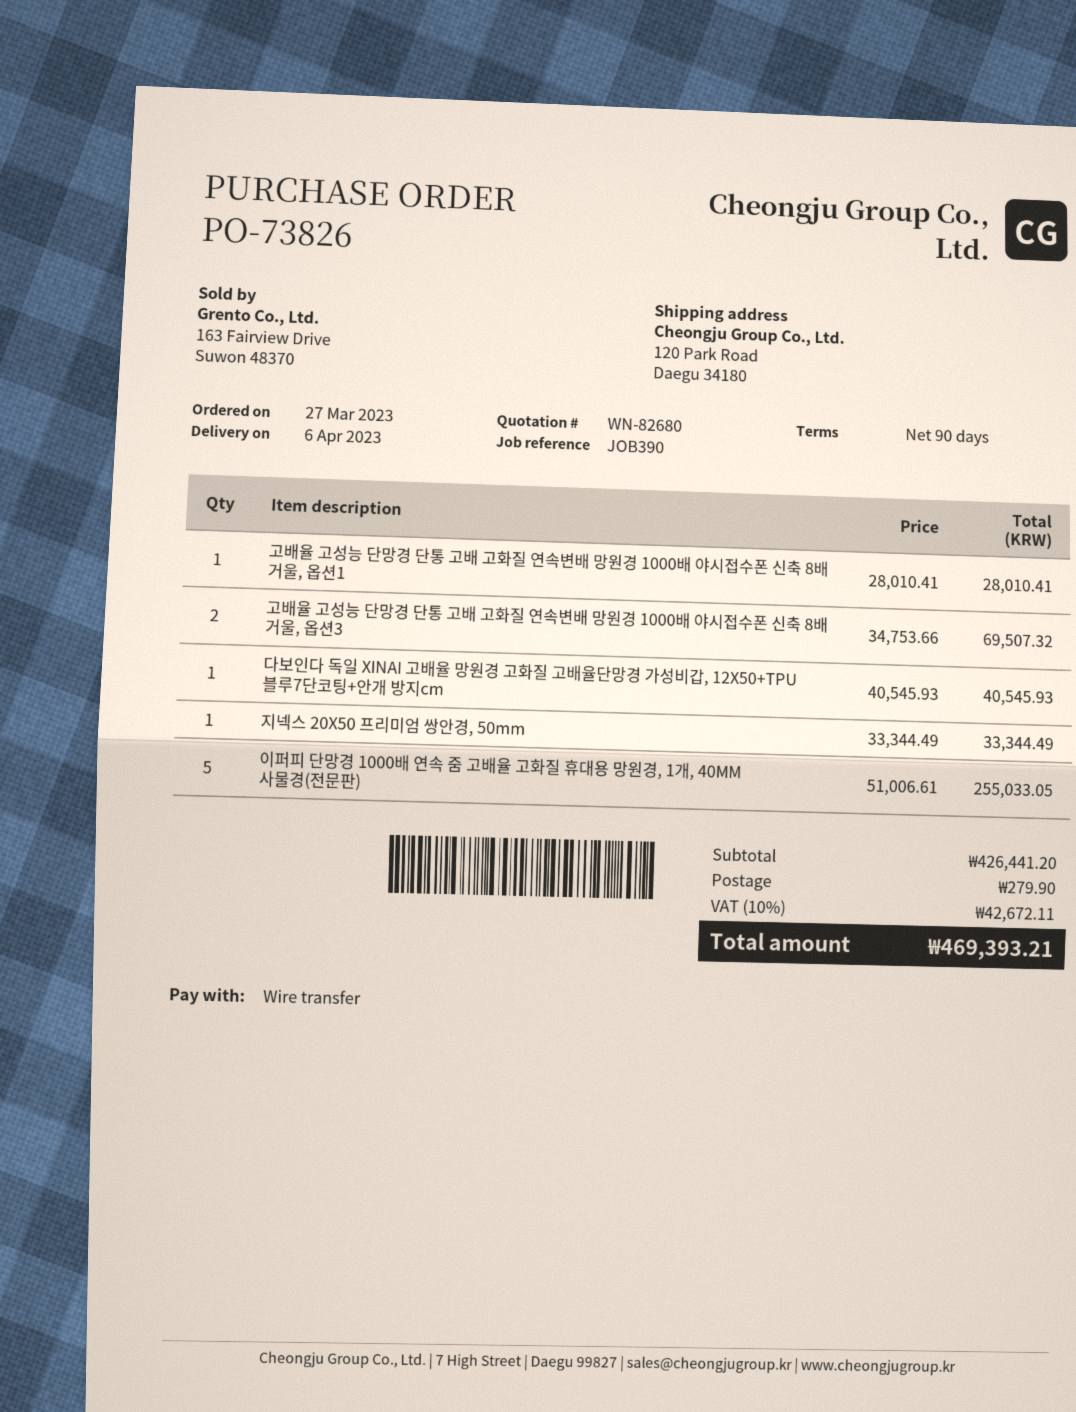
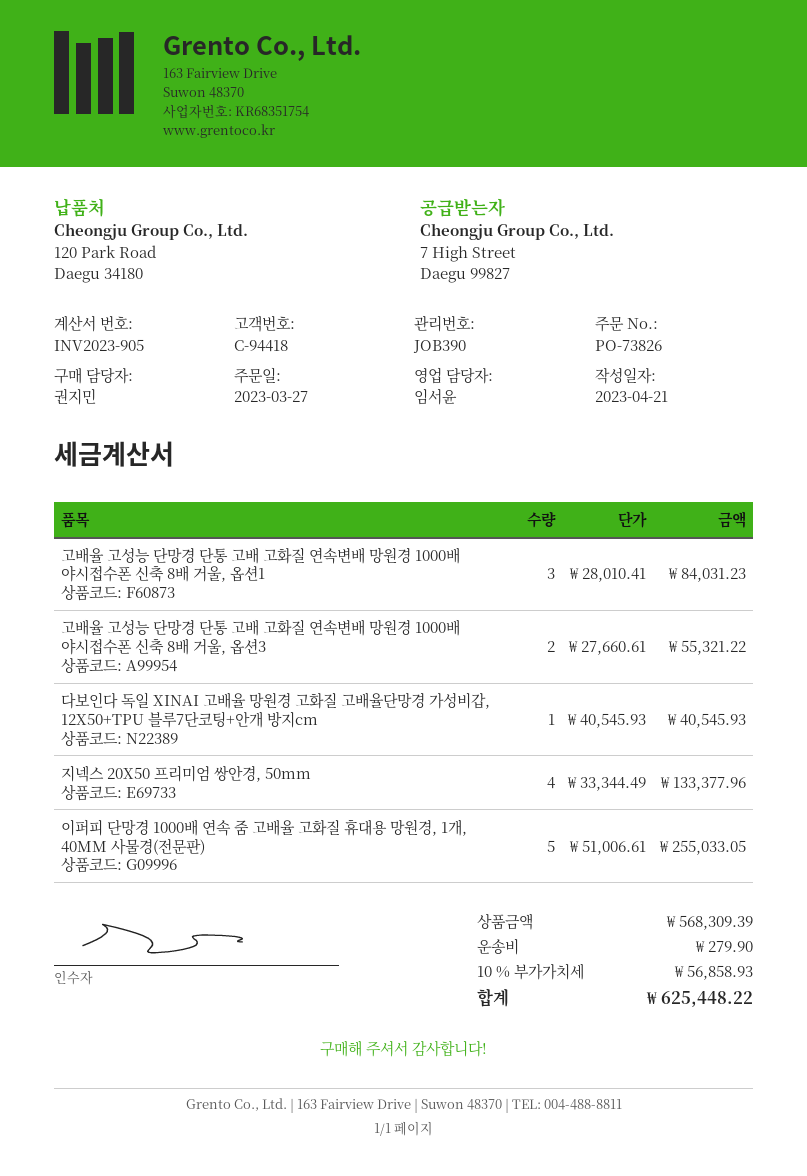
고배율 고성능 단망경 단통 고배 고화질 연속변배 망원경 1000배 야시접수폰 신축 8배 거울, 옵션1: 1 x 28010.41 = 28010.41 -> 3 x 28010.41 = 84031.23
고배율 고성능 단망경 단통 고배 고화질 연속변배 망원경 1000배 야시접수폰 신축 8배 거울, 옵션3: 2 x 34753.66 = 69507.32 -> 2 x 27660.61 = 55321.22
지넥스 20X50 프리미엄 쌍안경, 50mm: 1 x 33344.49 = 33344.49 -> 4 x 33344.49 = 133377.96
subtotal: 426441.20 -> 568309.39
tax: 10% = 42672.11 -> 10% = 56858.93
total: 469393.21 -> 625448.22

